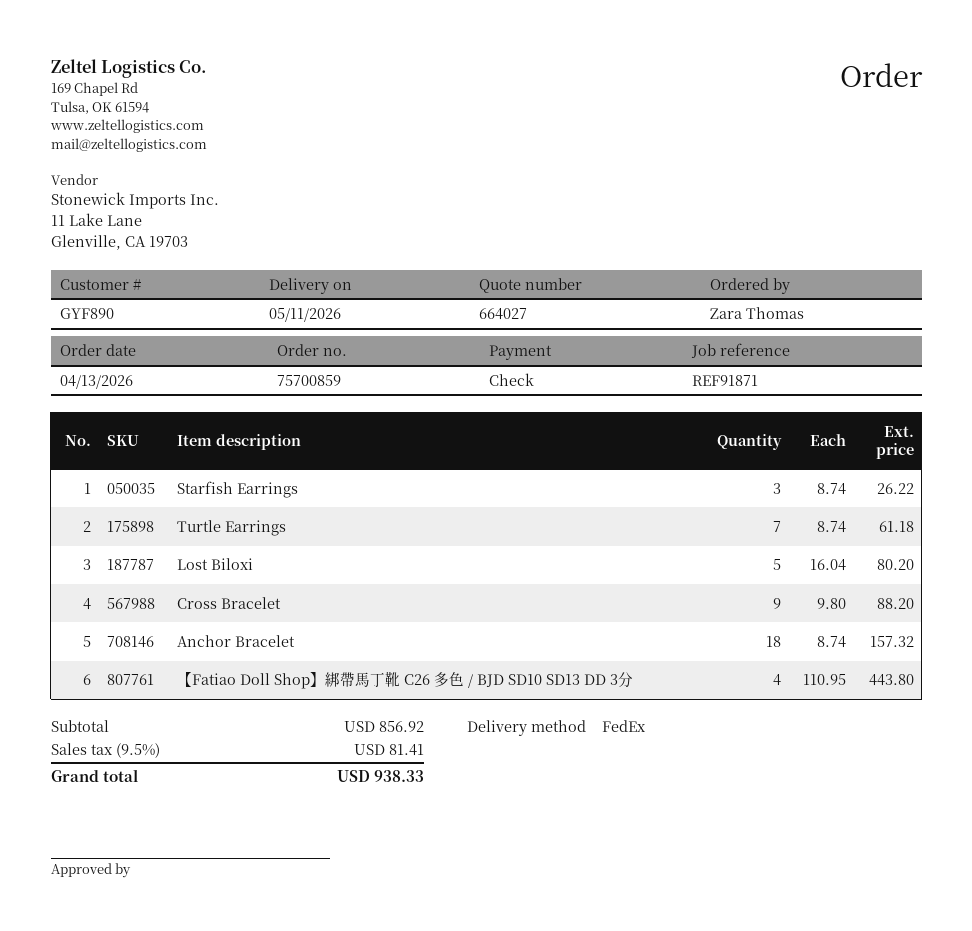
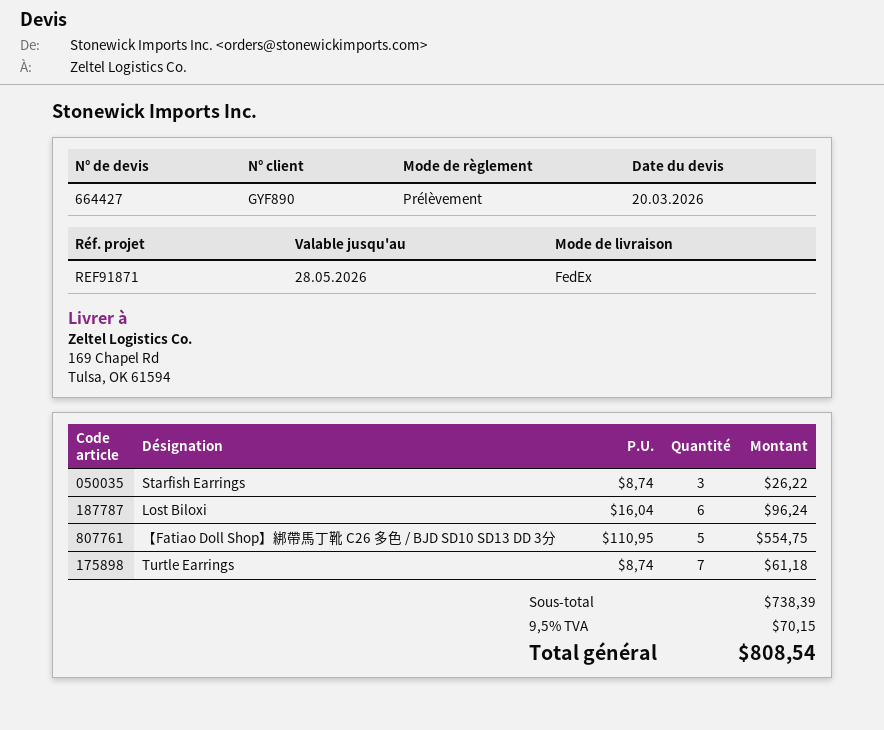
quote number: 664027 -> 664427
payment method: cheque -> direct debit
Lost Biloxi: 5 x 16.04 = 80.20 -> 6 x 16.04 = 96.24
Cross Bracelet: 9 x 9.80 = 88.20 -> none
Anchor Bracelet: 18 x 8.74 = 157.32 -> none
【Fatiao Doll Shop】綁帶馬丁靴 C26 多色 / BJD SD10 SD13 DD 3分: 4 x 110.95 = 443.80 -> 5 x 110.95 = 554.75
subtotal: 856.92 -> 738.39
tax: 9.5% = 81.41 -> 9.5% = 70.15
total: 938.33 -> 808.54

